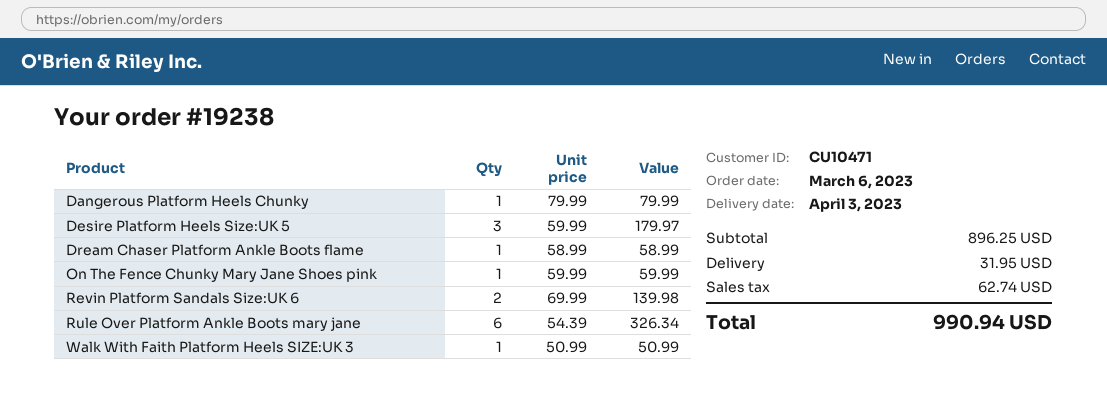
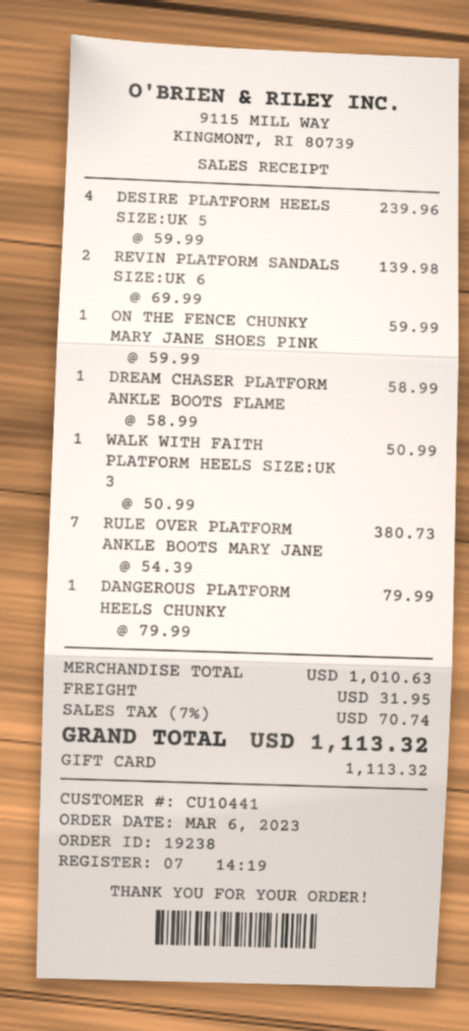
customer number: CU10471 -> CU10441
Desire Platform Heels Size:UK 5: 3 x 59.99 = 179.97 -> 4 x 59.99 = 239.96
Rule Over Platform Ankle Boots mary jane: 6 x 54.39 = 326.34 -> 7 x 54.39 = 380.73
subtotal: 896.25 -> 1010.63
tax: 62.74 -> 70.74
total: 990.94 -> 1113.32

